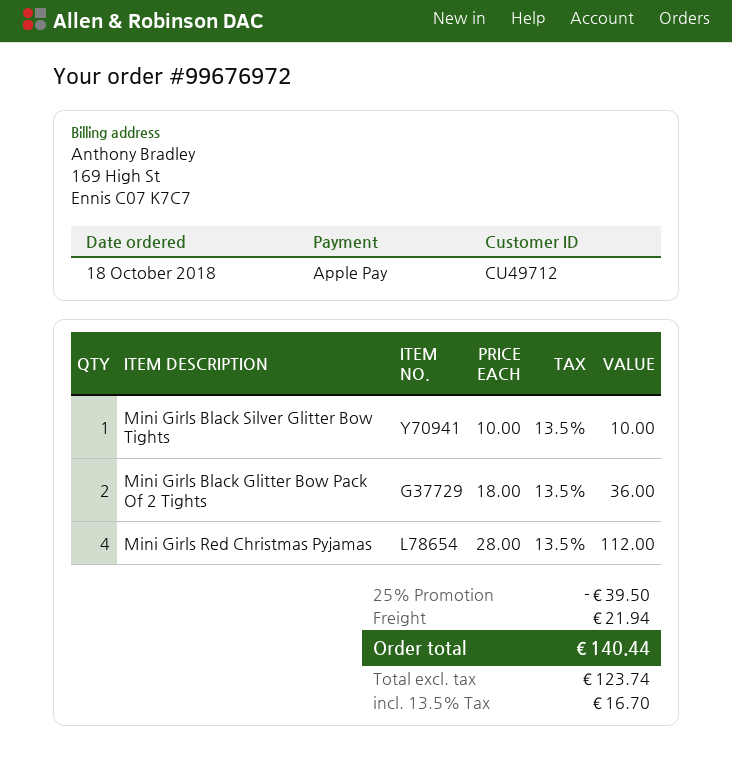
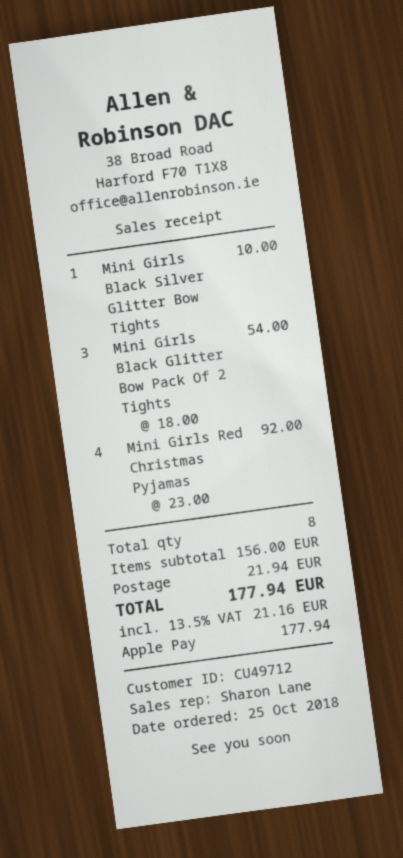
order date: 2018-10-18 -> 2018-10-25
Mini Girls Black Glitter Bow Pack Of 2 Tights: 2 x 18.00 = 36.00 -> 3 x 18.00 = 54.00
Mini Girls Red Christmas Pyjamas: 4 x 28.00 = 112.00 -> 4 x 23.00 = 92.00
discount: 25% = 39.50 -> none
tax: 13.5% = 16.70 -> 13.5% = 21.16
total: 140.44 -> 177.94

